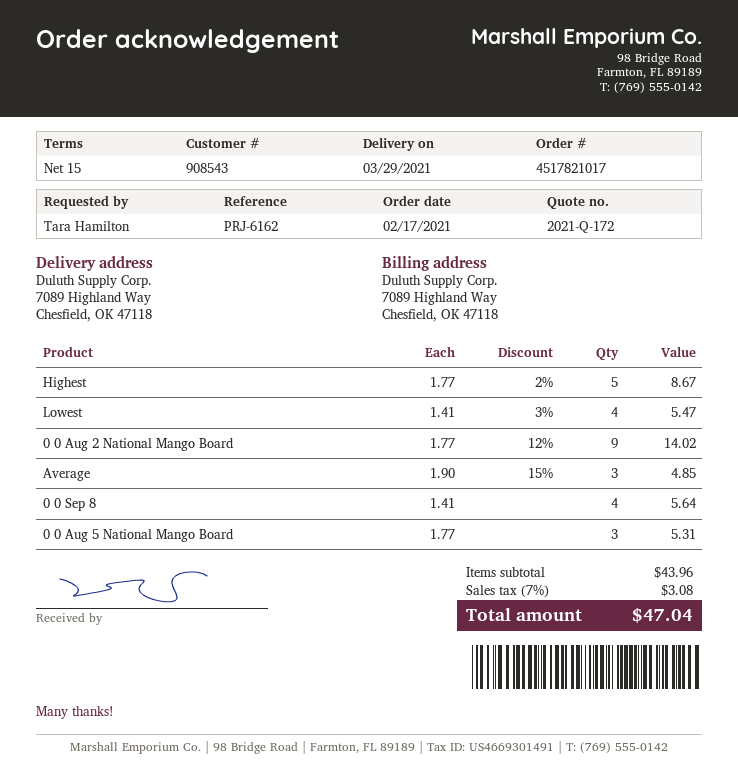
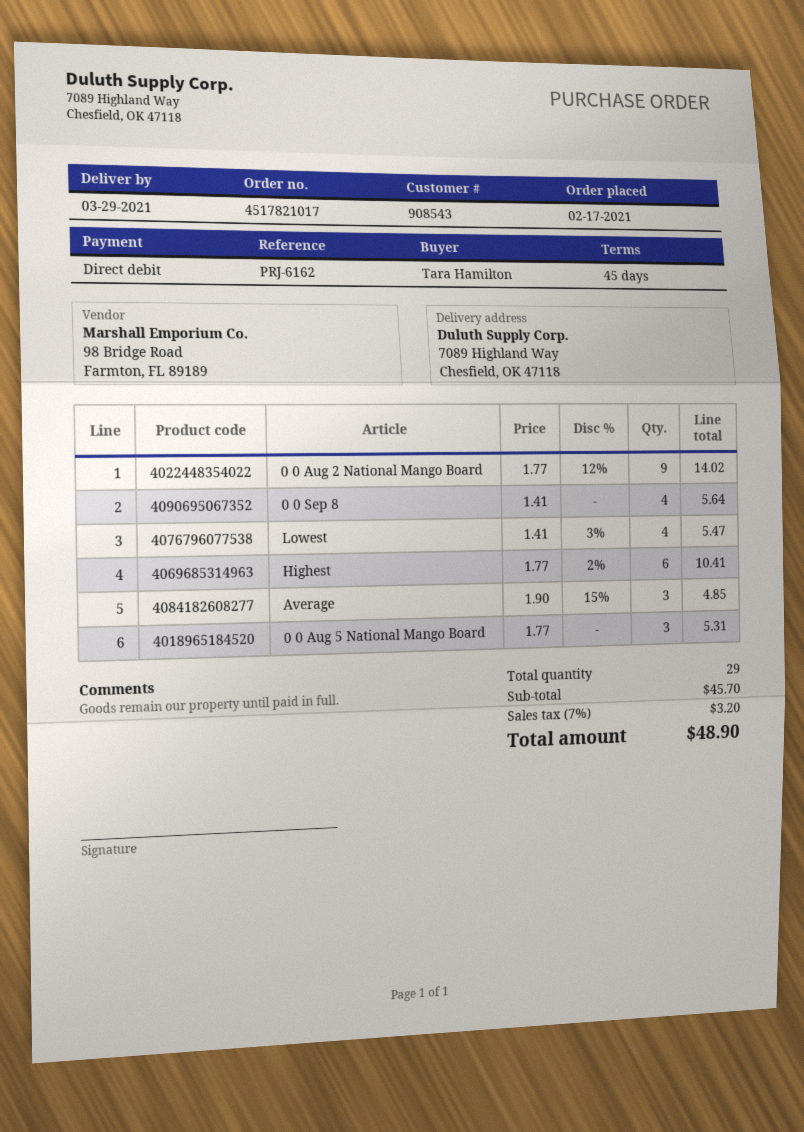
payment terms: 15 days -> 45 days
Highest: 5 x 1.77 - 2% = 8.67 -> 6 x 1.77 - 2% = 10.41
subtotal: 43.96 -> 45.70
tax: 7% = 3.08 -> 7% = 3.20
total: 47.04 -> 48.90

